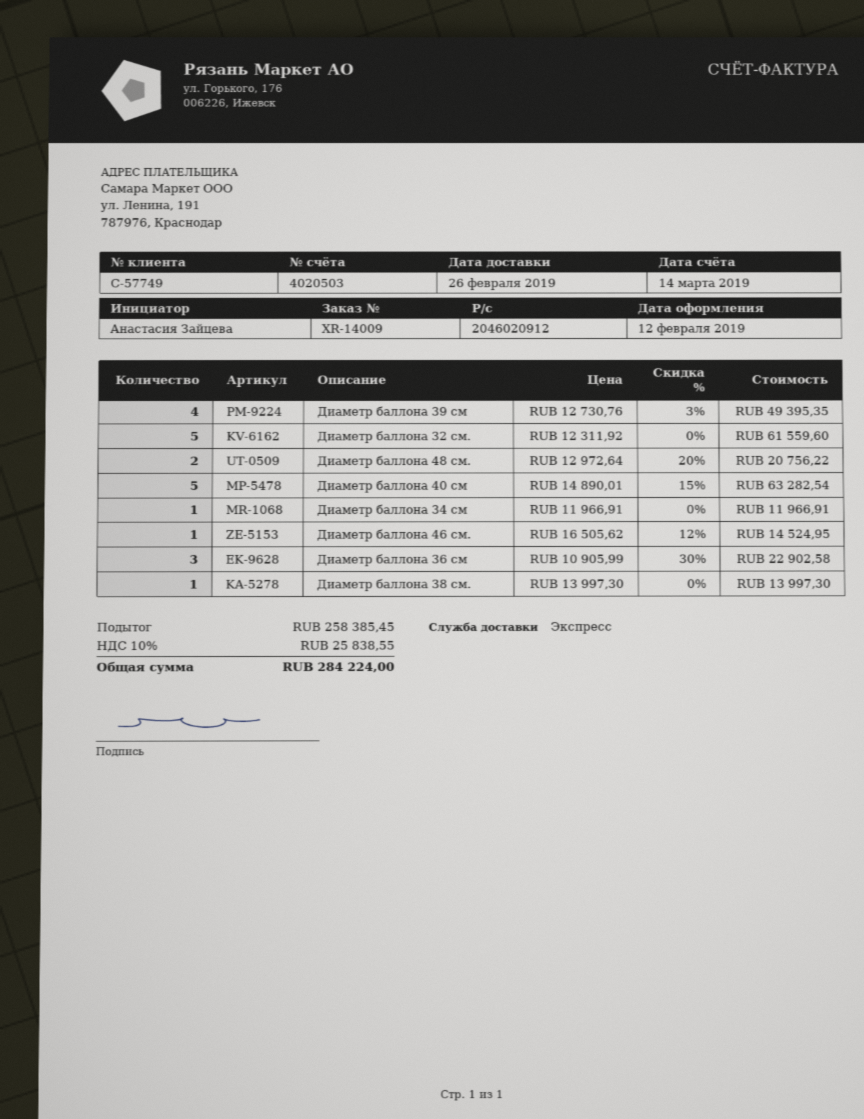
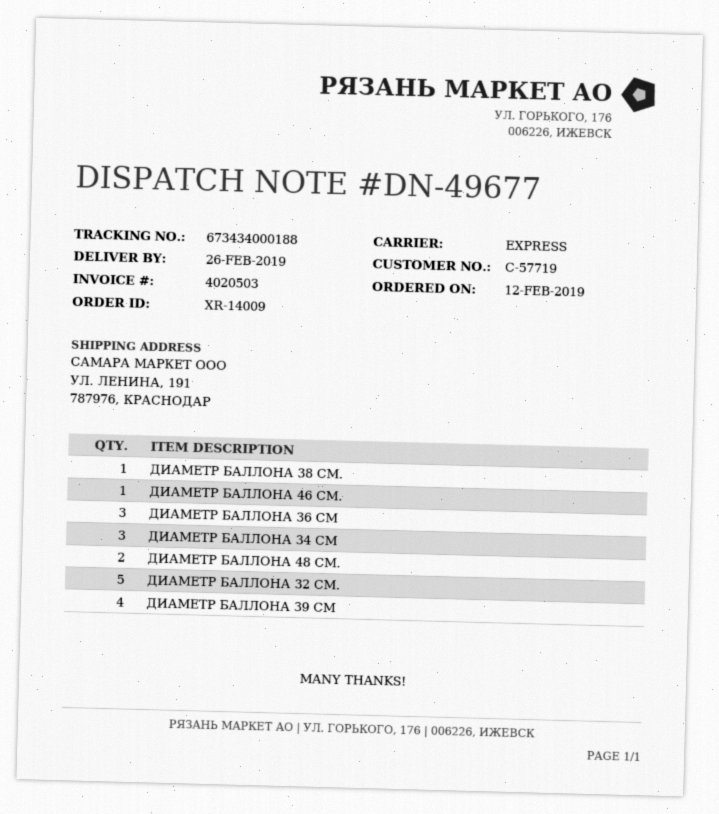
customer number: C-57749 -> C-57719
Диаметр баллона 40 см: 5 -> none
Диаметр баллона 34 см: 1 -> 3

